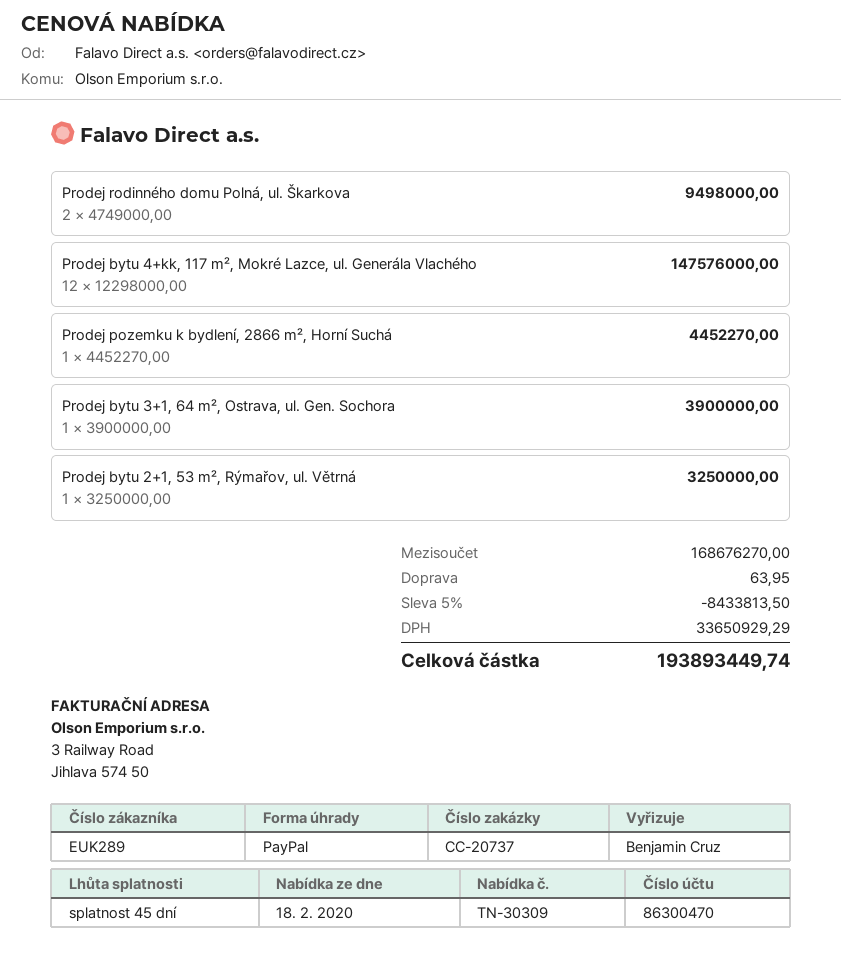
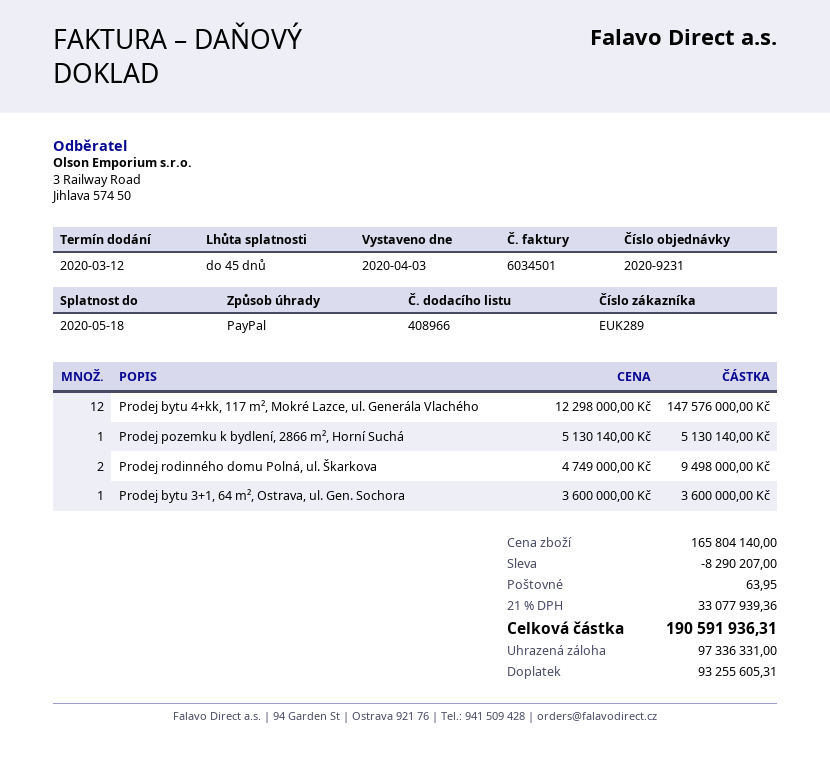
Prodej pozemku k bydlení, 2866 m², Horní Suchá: 1 x 4452270.00 = 4452270.00 -> 1 x 5130140.00 = 5130140.00
Prodej bytu 3+1, 64 m², Ostrava, ul. Gen. Sochora: 1 x 3900000.00 = 3900000.00 -> 1 x 3600000.00 = 3600000.00
Prodej bytu 2+1, 53 m², Rýmařov, ul. Větrná: 1 x 3250000.00 = 3250000.00 -> none
subtotal: 168676270.00 -> 165804140.00
discount: 8433813.50 -> 8290207.00
tax: 33650929.29 -> 33077939.36
total: 193893449.74 -> 190591936.31

